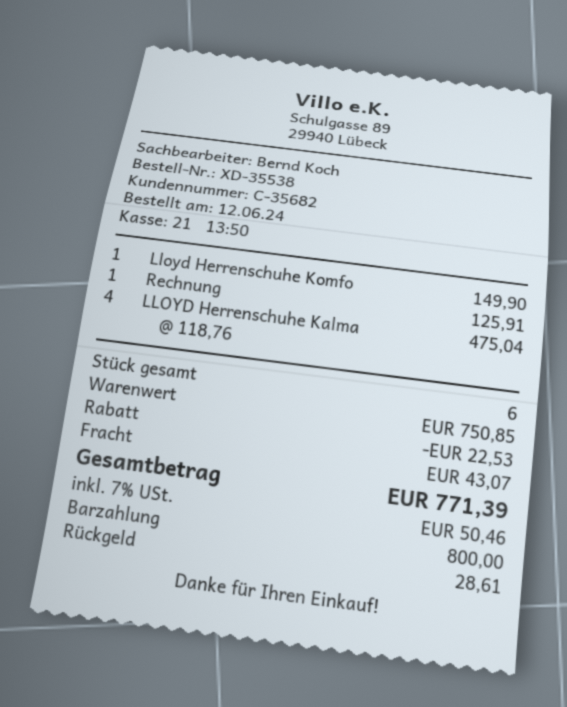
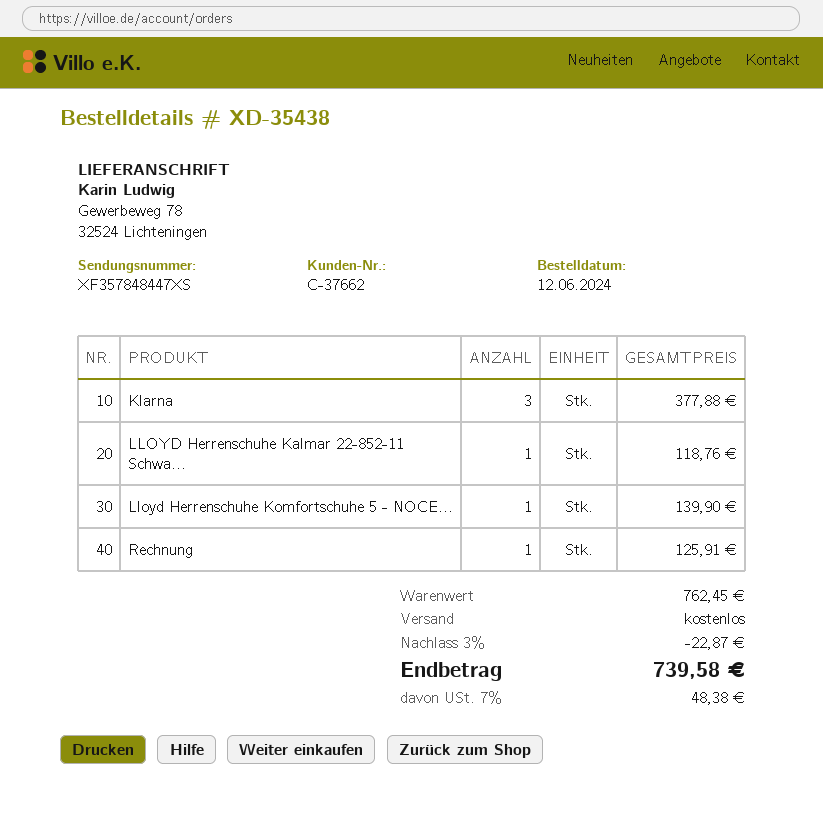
order number: XD-35538 -> XD-35438
customer number: C-35682 -> C-37662
Lloyd Herrenschuhe Komfo: 1 for 149.90 -> 1 for 139.90
LLOYD Herrenschuhe Kalma: 4 for 475.04 -> 1 for 118.76
Klarna: none -> 3 for 377.88
subtotal: 750.85 -> 762.45
discount: 22.53 -> 22.87
shipping: 43.07 -> 0.00
tax: 7% = 50.46 -> 7% = 48.38
total: 771.39 -> 739.58

